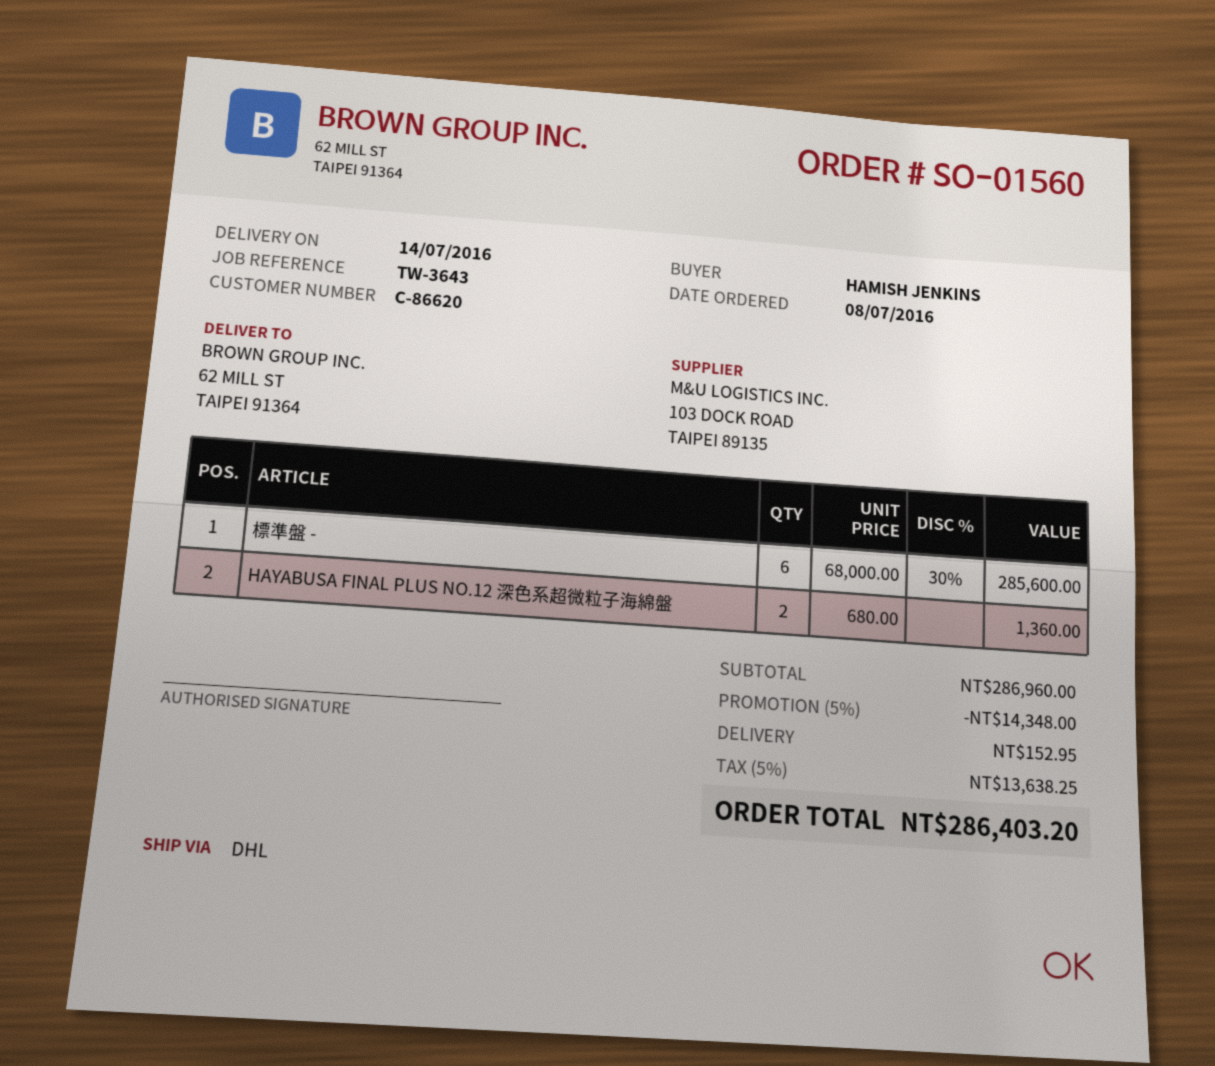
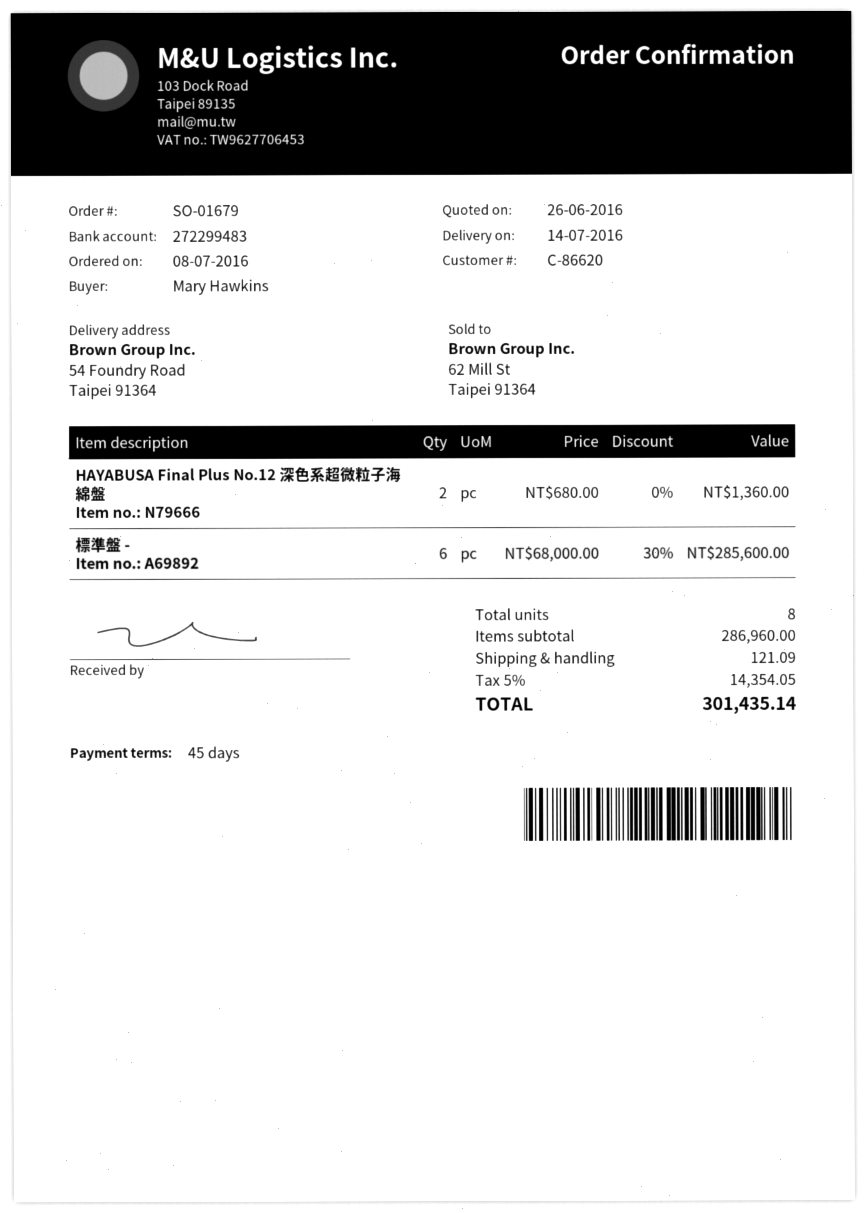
order number: SO-01560 -> SO-01679
ordered by: HAMISH JENKINS -> Mary Hawkins
ship to: 62 MILL ST, TAIPEI 91364 -> 54 Foundry Road, Taipei 91364
discount: 5% = 14348.00 -> none
shipping: 152.95 -> 121.09
tax: 5% = 13638.25 -> 5% = 14354.05
total: 286403.20 -> 301435.14

